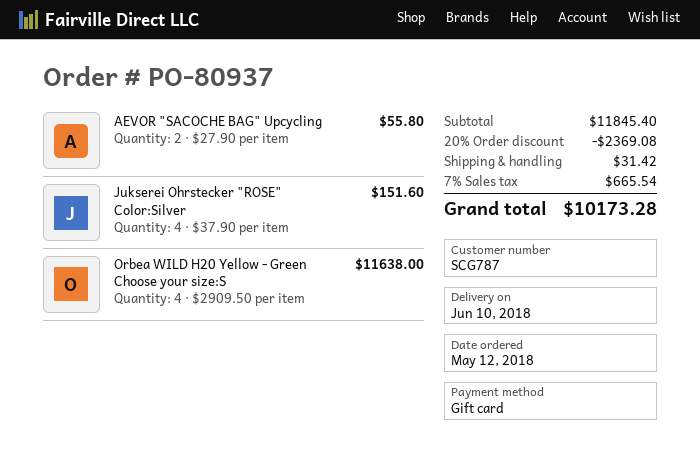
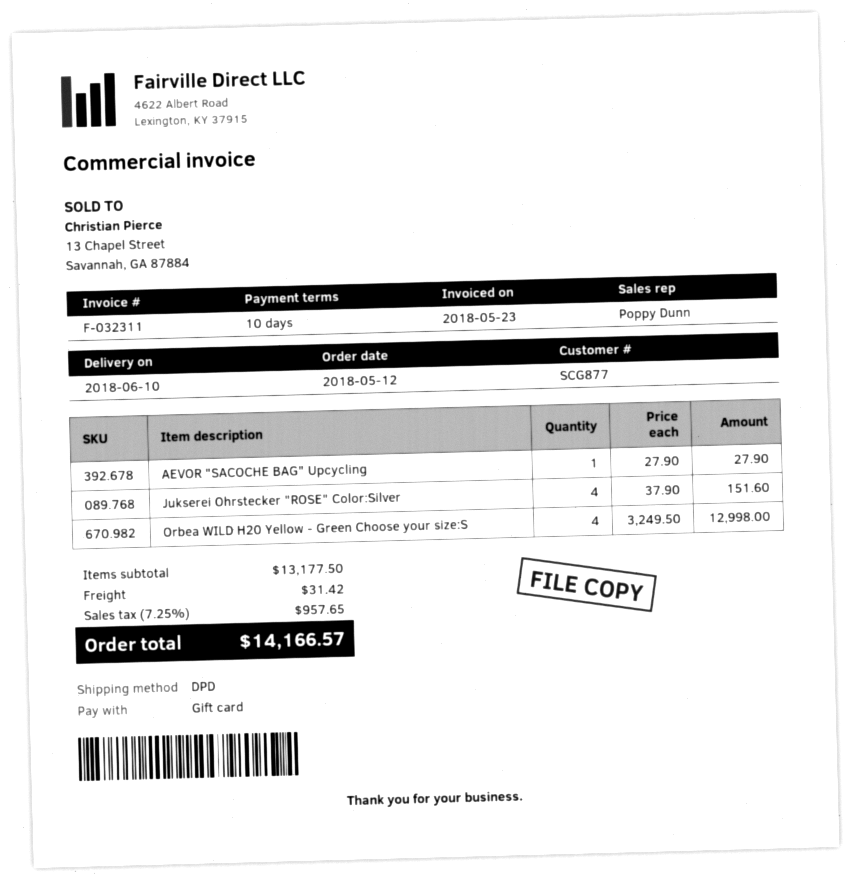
customer number: SCG787 -> SCG877
AEVOR "SACOCHE BAG" Upcycling: 2 x 27.90 = 55.80 -> 1 x 27.90 = 27.90
Orbea WILD H20 Yellow - Green Choose your size:S: 4 x 2909.50 = 11638.00 -> 4 x 3249.50 = 12998.00
subtotal: 11845.40 -> 13177.50
discount: 20% = 2369.08 -> none
tax: 7% = 665.54 -> 7.25% = 957.65
total: 10173.28 -> 14166.57

